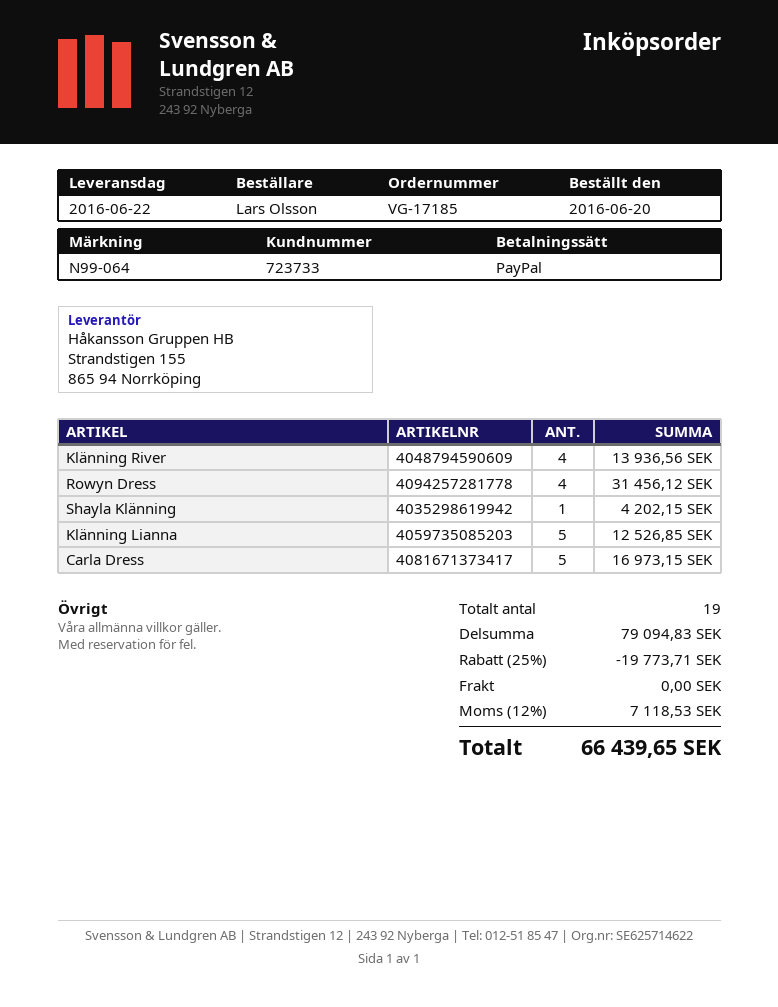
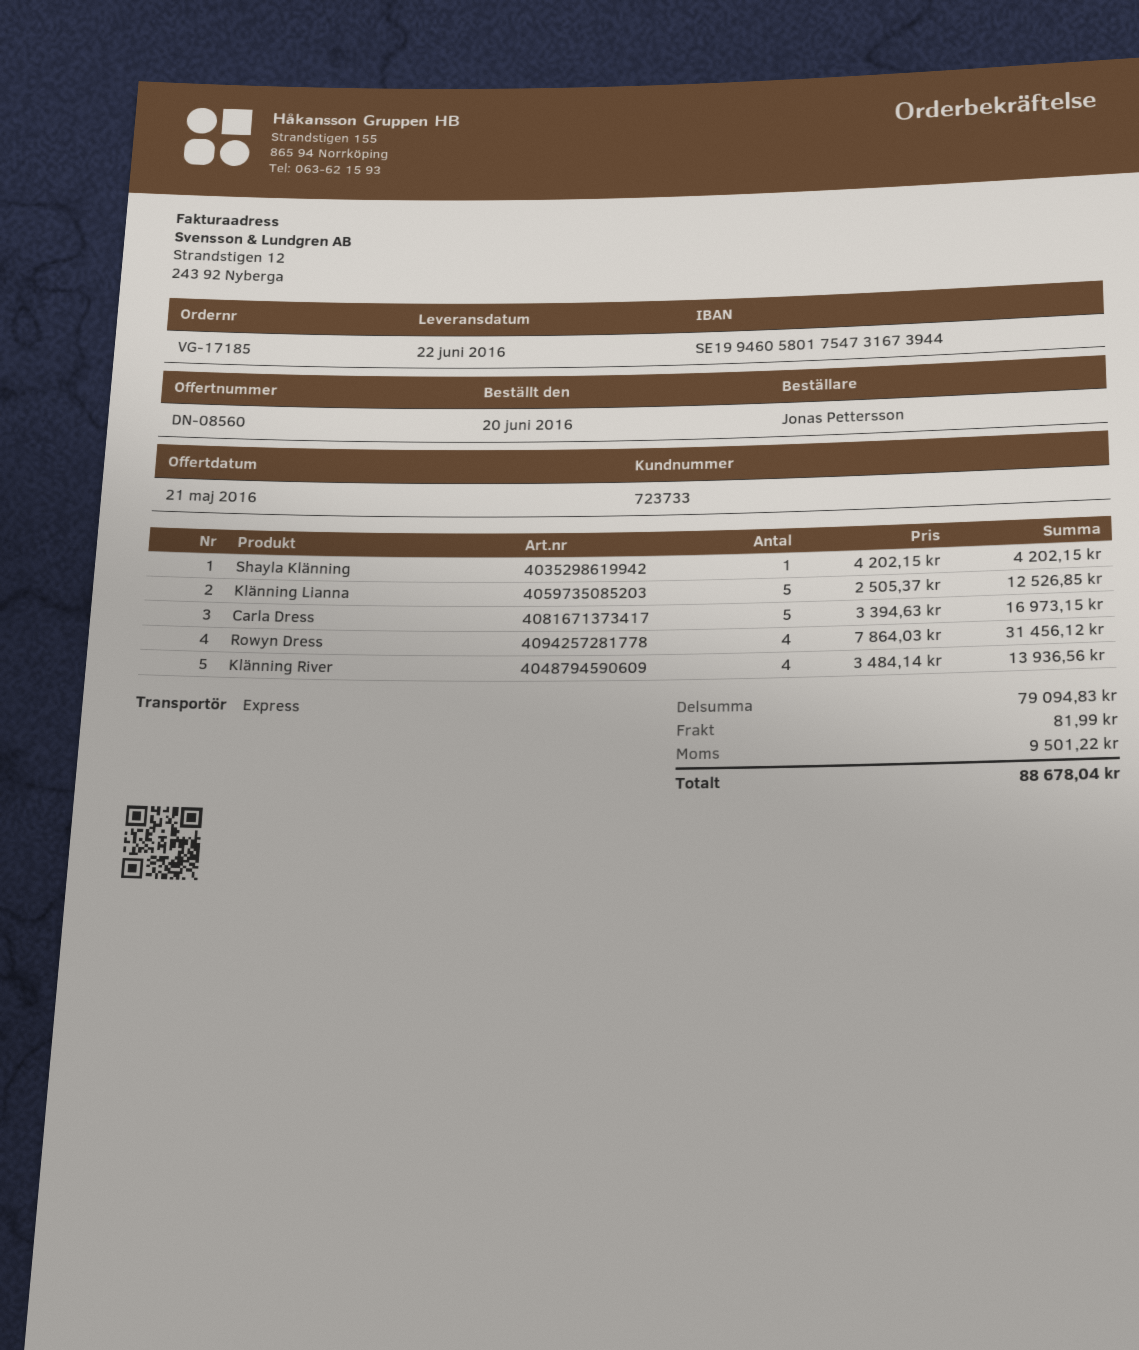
ordered by: Lars Olsson -> Jonas Pettersson
discount: 25% = 19773.71 -> none
shipping: 0.00 -> 81.99
tax: 7118.53 -> 9501.22
total: 66439.65 -> 88678.04

